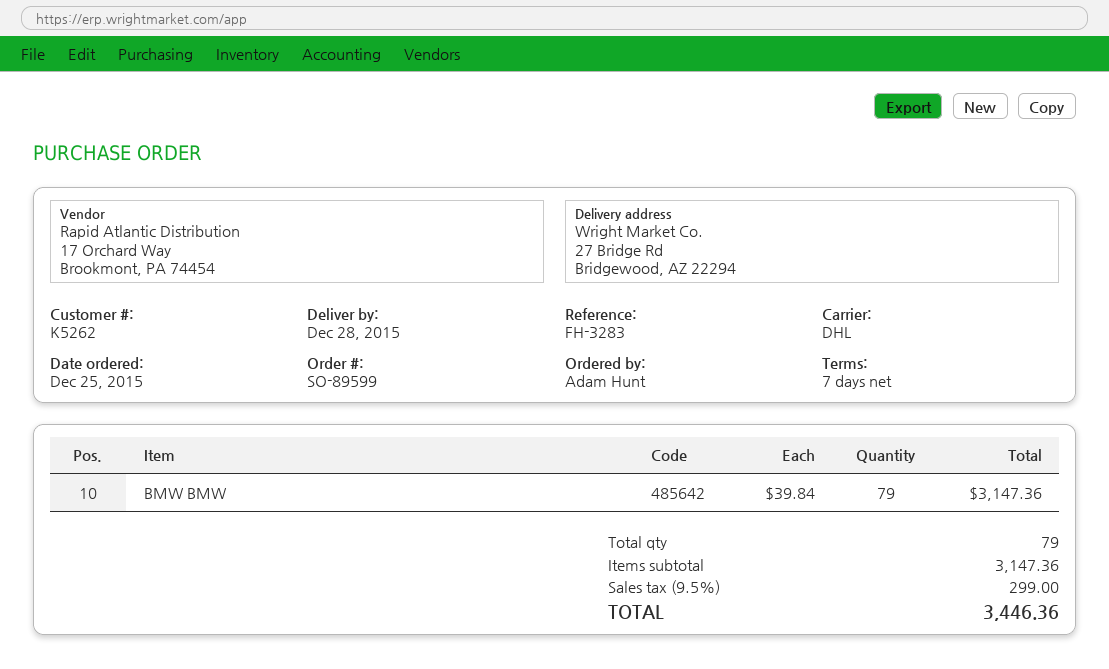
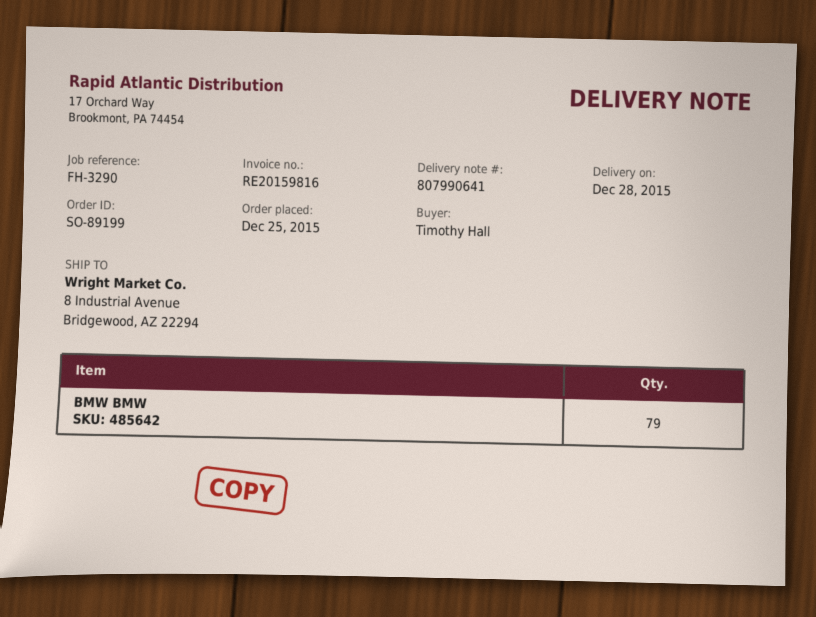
order number: SO-89599 -> SO-89199
reference: FH-3283 -> FH-3290
ordered by: Adam Hunt -> Timothy Hall
ship to: 27 Bridge Rd, Bridgewood, AZ 22294 -> 8 Industrial Avenue, Bridgewood, AZ 22294

